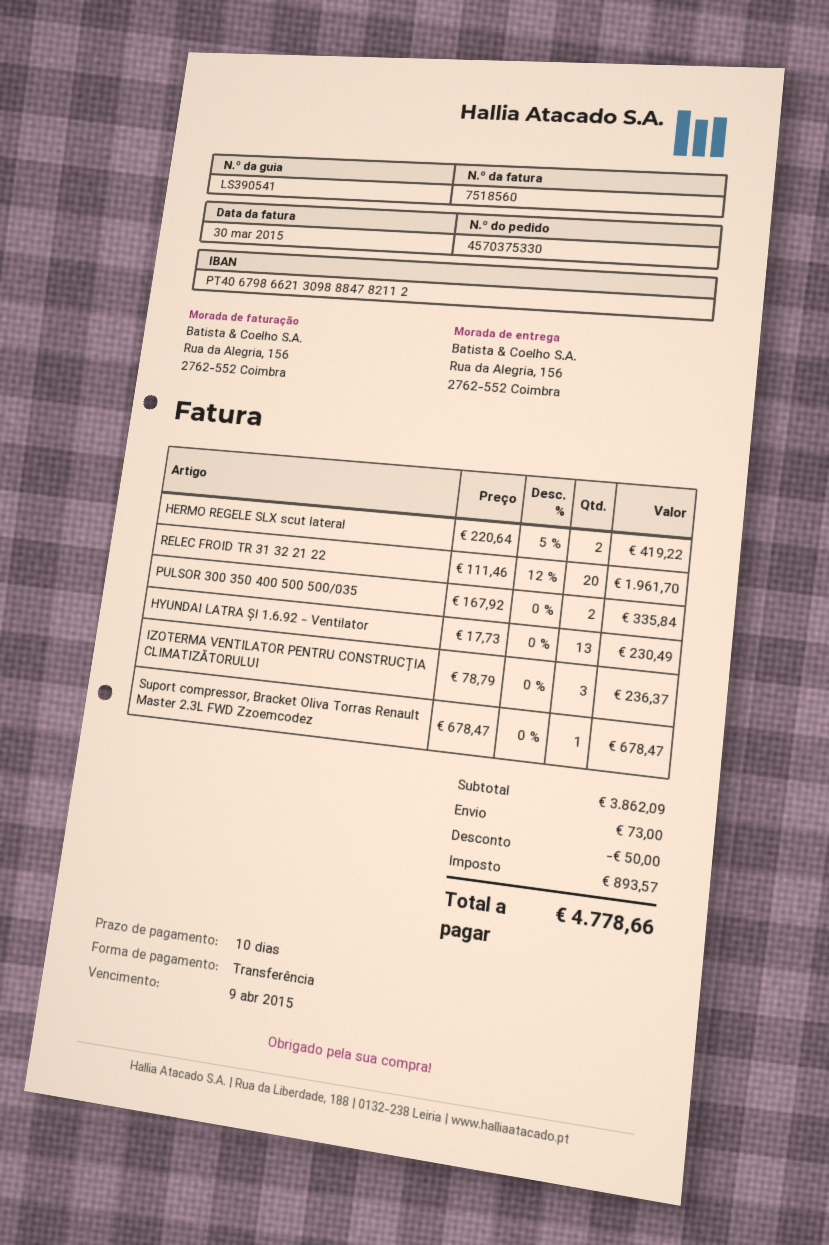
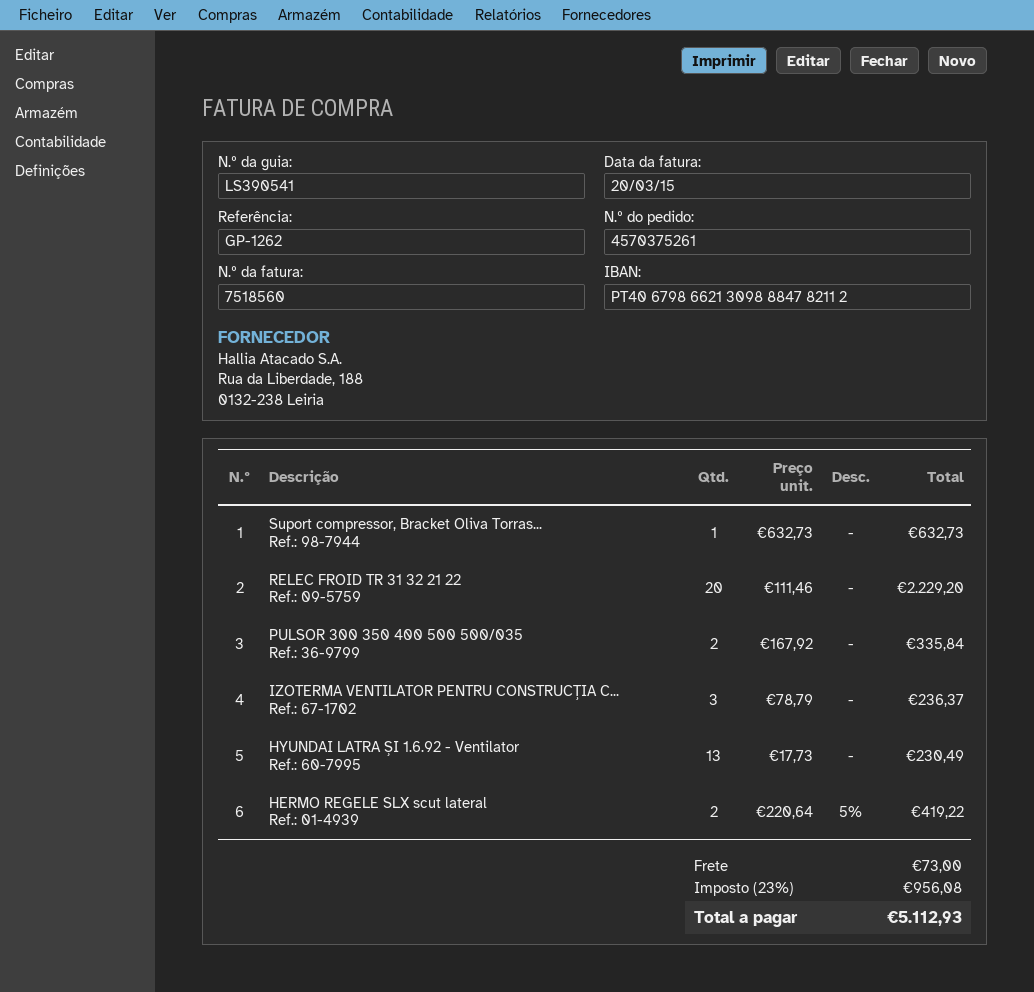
order number: 4570375330 -> 4570375261
invoice date: 2015-03-30 -> 2015-03-20
RELEC FROID TR 31 32 21 22: 20 x 111.46 - 12% = 1961.70 -> 20 x 111.46 = 2229.20
Suport compressor, Bracket Oliva Torras Renault Master 2.3L FWD Zzoemcodez: 1 x 678.47 = 678.47 -> 1 x 632.73 = 632.73
discount: 50.00 -> none
tax: 893.57 -> 956.08
total: 4778.66 -> 5112.93

